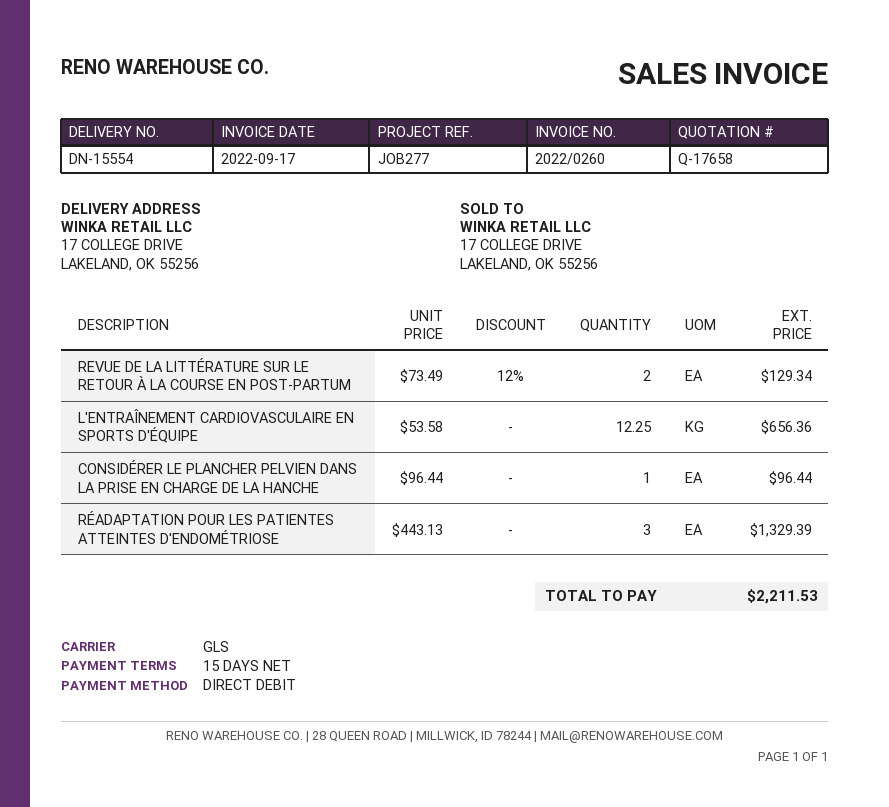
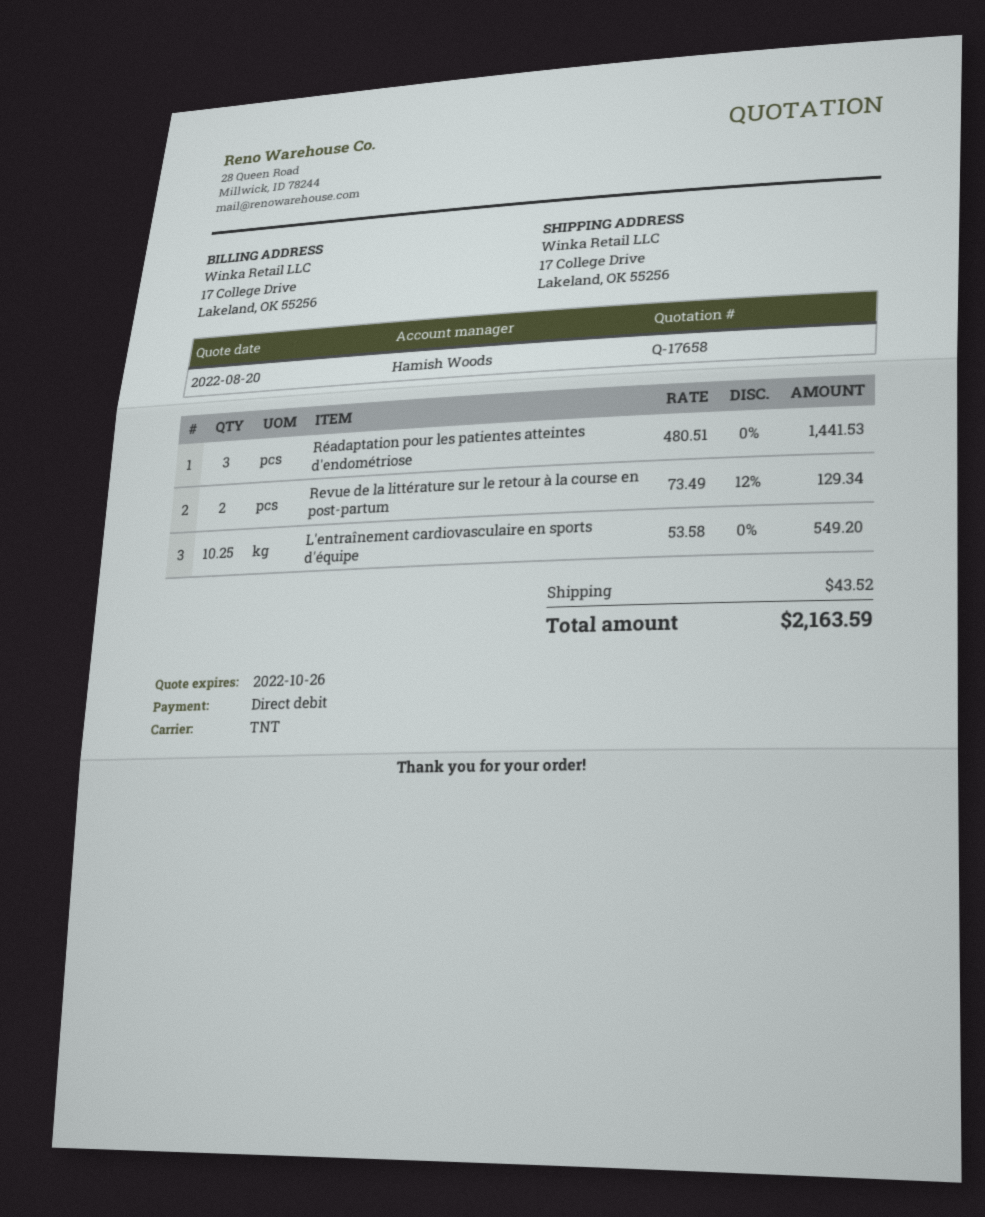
shipping method: GLS -> TNT
L'ENTRAÎNEMENT CARDIOVASCULAIRE EN SPORTS D'ÉQUIPE: 12.25 x 53.58 = 656.36 -> 10.25 x 53.58 = 549.20
CONSIDÉRER LE PLANCHER PELVIEN DANS LA PRISE EN CHARGE DE LA HANCHE: 1 x 96.44 = 96.44 -> none
RÉADAPTATION POUR LES PATIENTES ATTEINTES D'ENDOMÉTRIOSE: 3 x 443.13 = 1329.39 -> 3 x 480.51 = 1441.53
shipping: none -> 43.52
total: 2211.53 -> 2163.59

